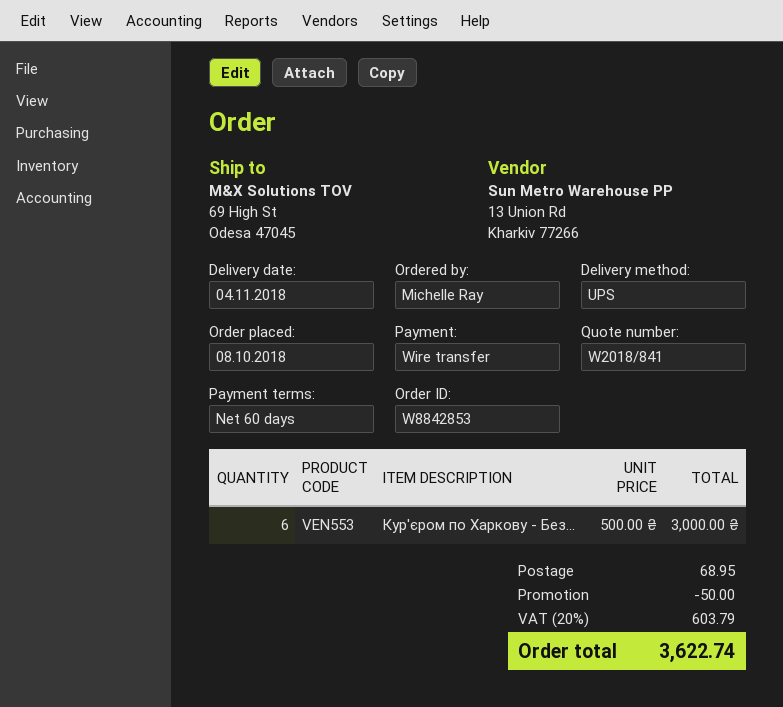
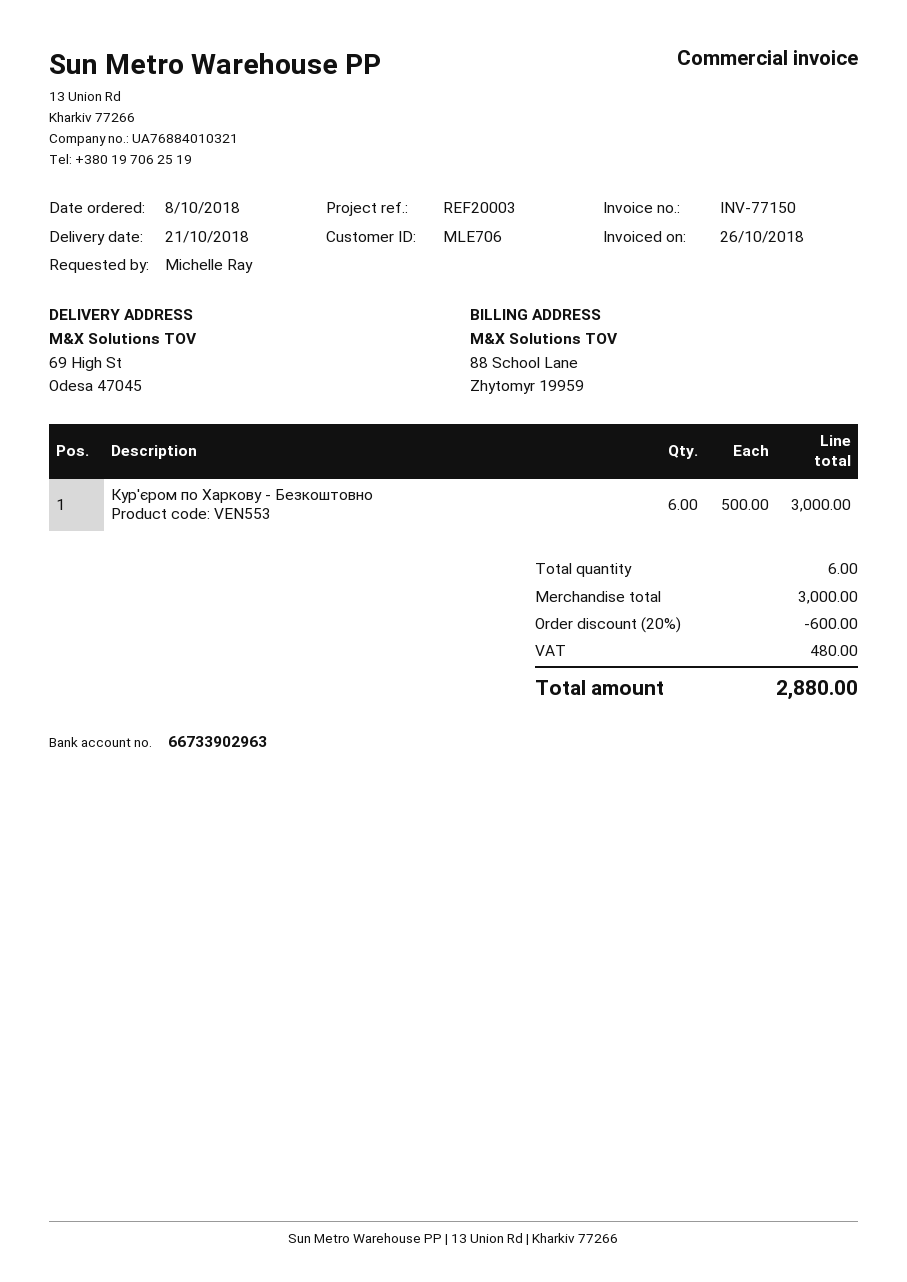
delivery date: 2018-11-04 -> 2018-10-21
discount: 50.00 -> 600.00
shipping: 68.95 -> none
tax: 603.79 -> 480.00
total: 3622.74 -> 2880.00

